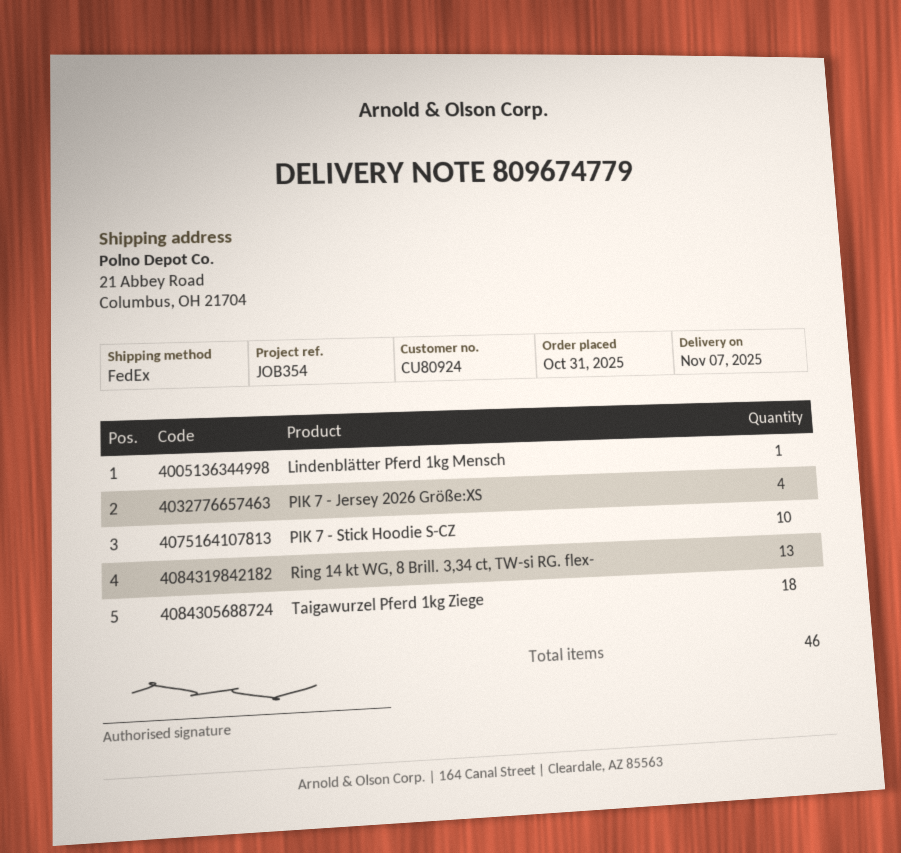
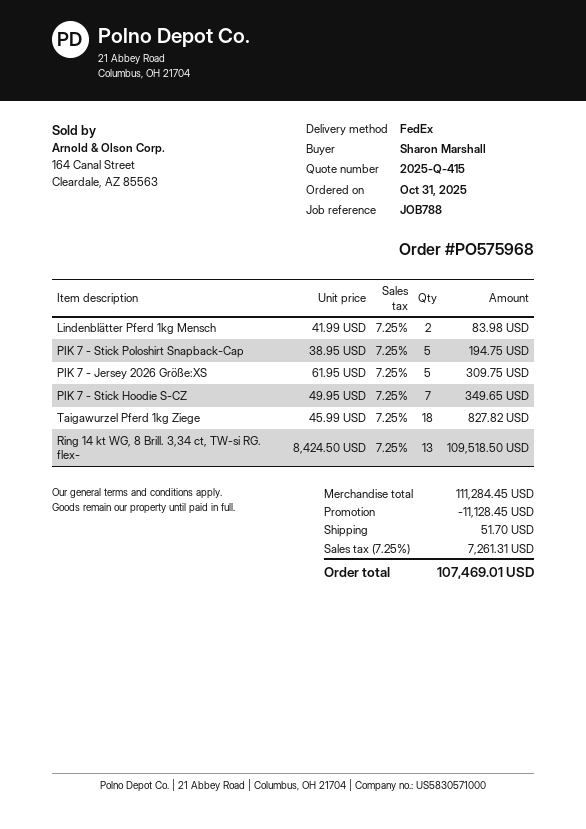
reference: JOB354 -> JOB788
Lindenblätter Pferd 1kg Mensch: 1 -> 2
PIK 7 - Jersey 2026 Größe:XS: 4 -> 5
PIK 7 - Stick Hoodie S-CZ: 10 -> 7
PIK 7 - Stick Poloshirt Snapback-Cap: none -> 5

